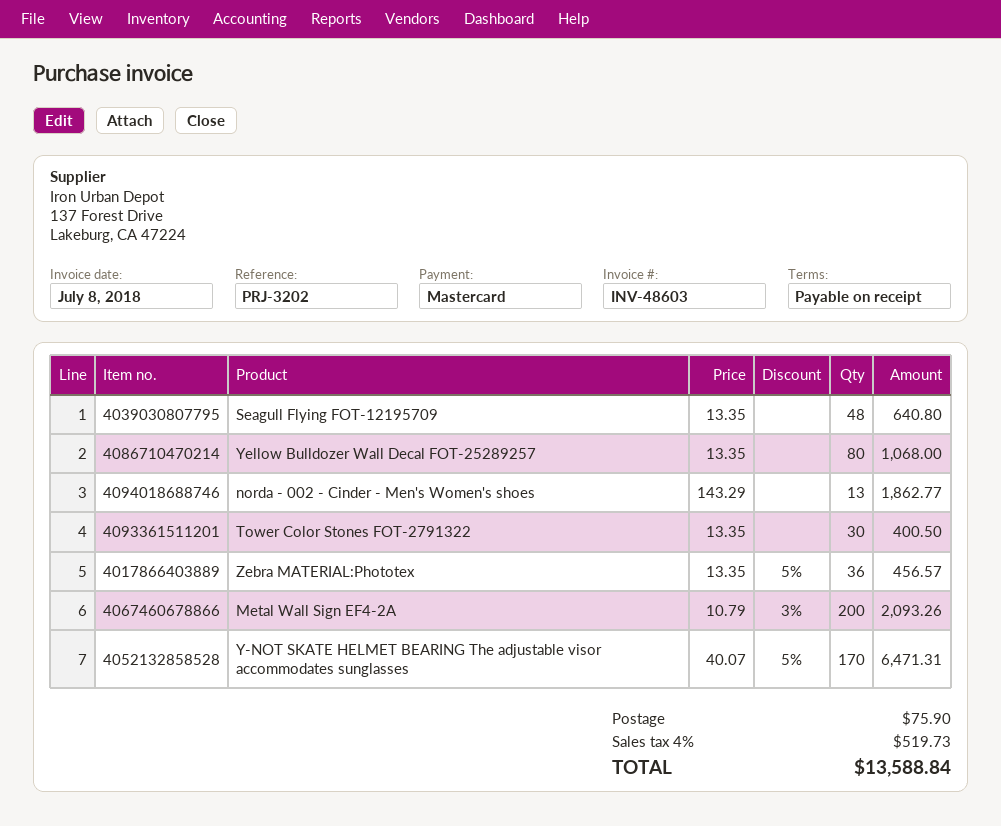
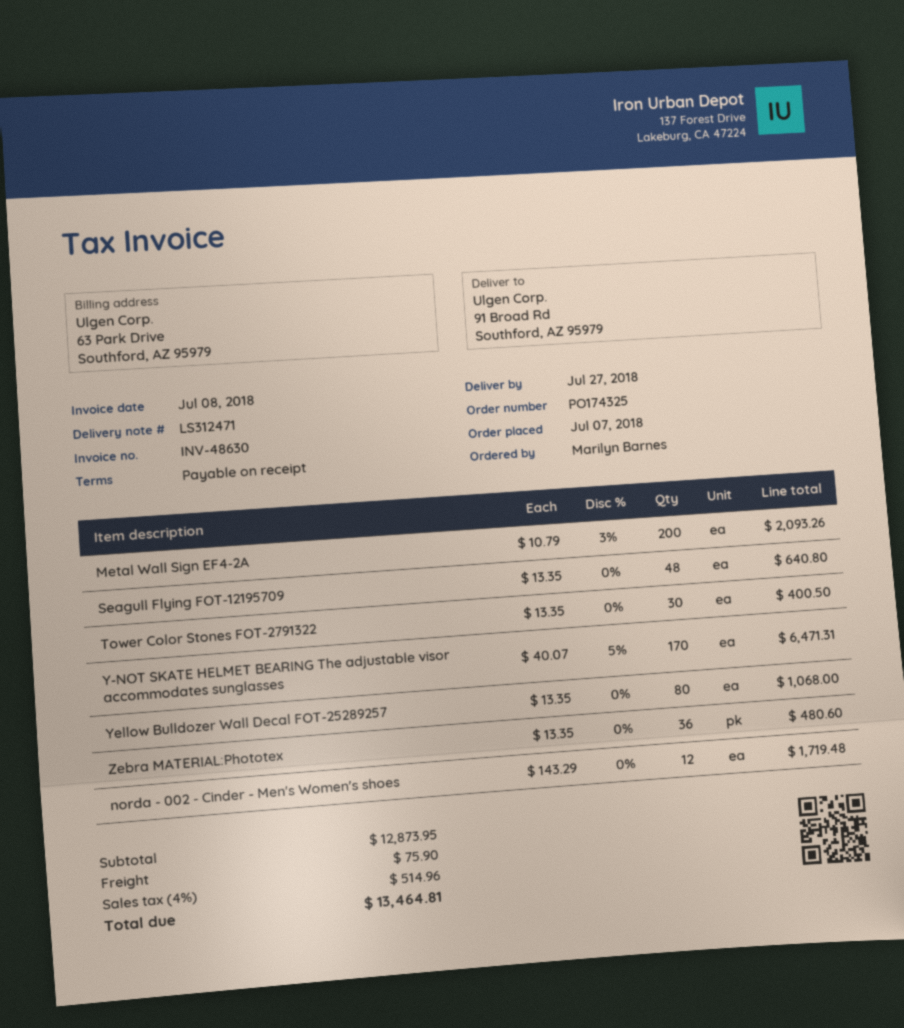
invoice number: INV-48603 -> INV-48630
norda - 002 - Cinder - Men's Women's shoes: 13 x 143.29 = 1862.77 -> 12 x 143.29 = 1719.48
Zebra MATERIAL:Phototex: 36 x 13.35 - 5% = 456.57 -> 36 x 13.35 = 480.60
tax: 4% = 519.73 -> 4% = 514.96
total: 13588.84 -> 13464.81

